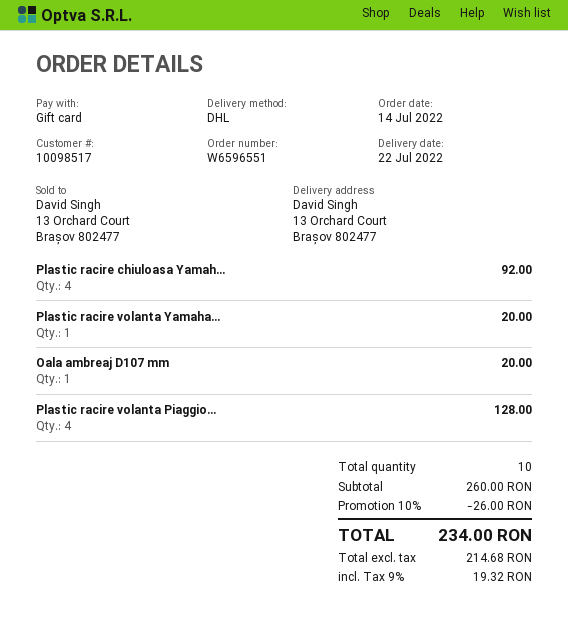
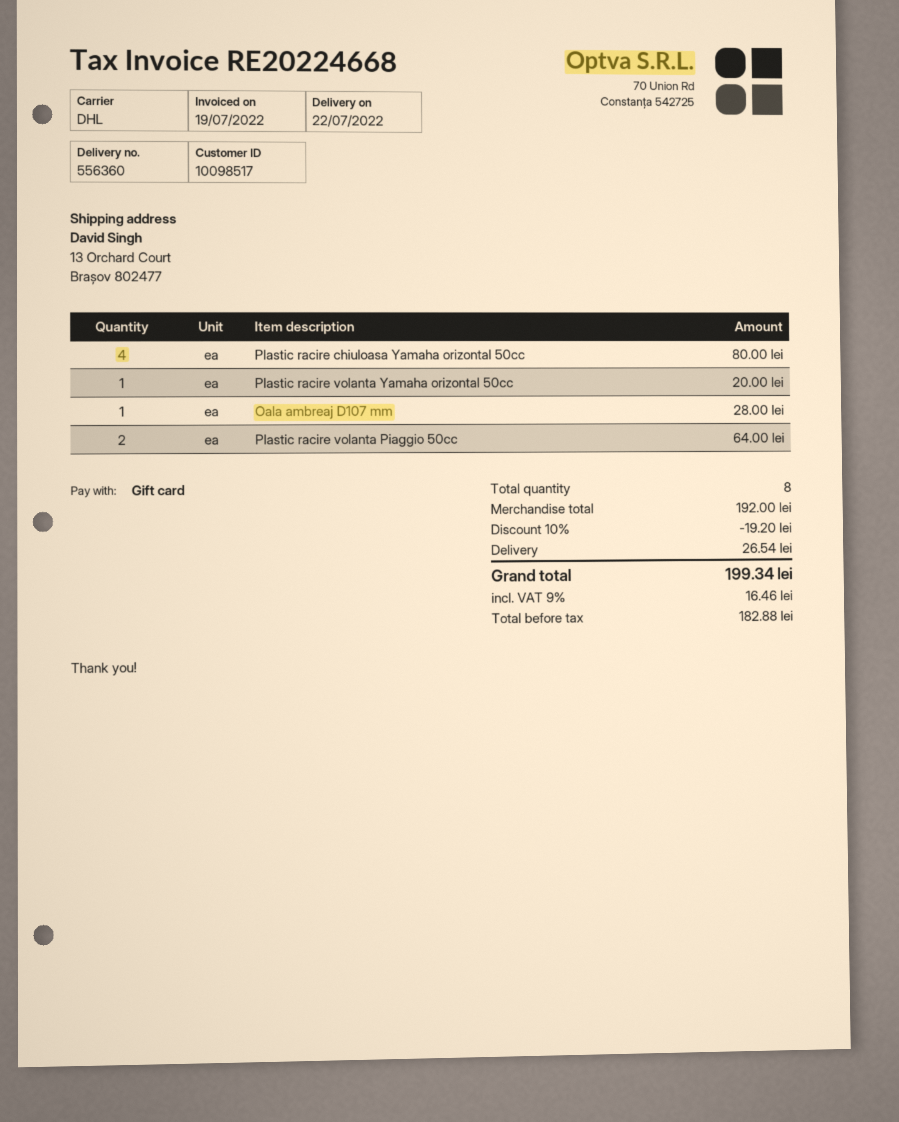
Plastic racire chiuloasa Yamah...: 4 for 92.00 -> 4 for 80.00
Oala ambreaj D107 mm: 1 for 20.00 -> 1 for 28.00
Plastic racire volanta Piaggio...: 4 for 128.00 -> 2 for 64.00
total quantity: 10 -> 8
subtotal: 260.00 -> 192.00
discount: 10% = 26.00 -> 10% = 19.20
shipping: none -> 26.54
net: 214.68 -> 182.88
tax: 9% = 19.32 -> 9% = 16.46
total: 234.00 -> 199.34

